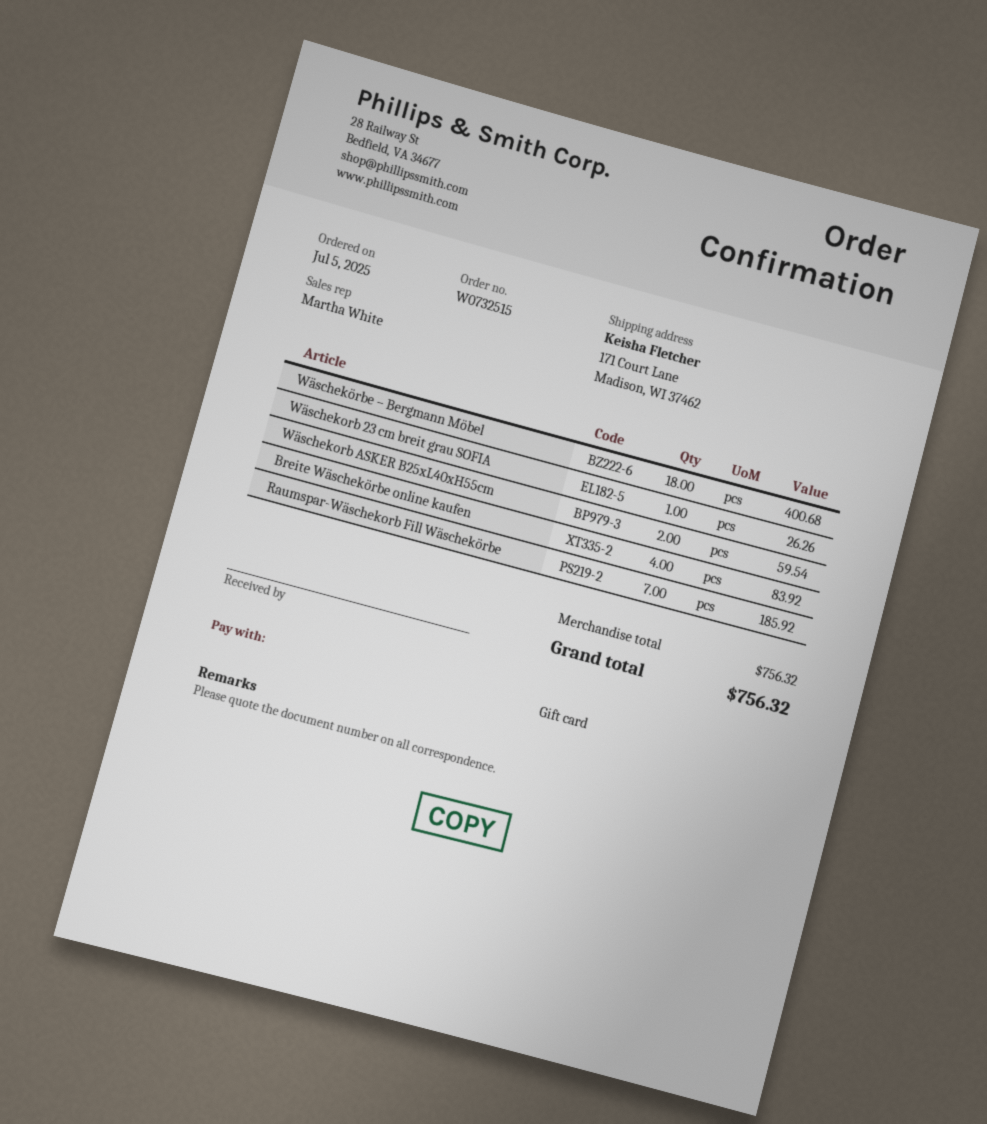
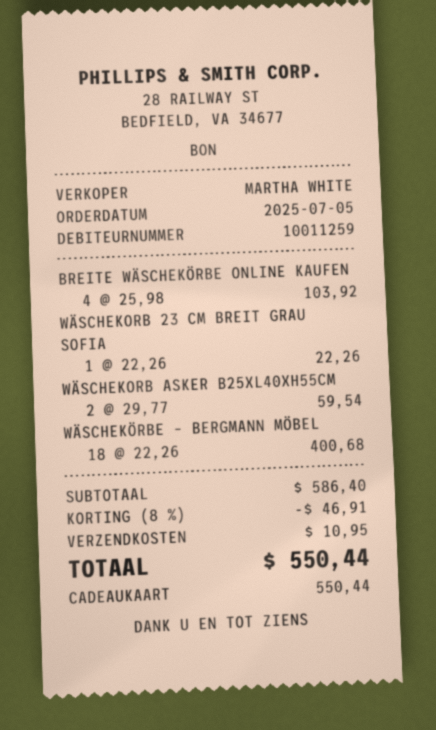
Wäschekorb 23 cm breit grau SOFIA: 1 for 26.26 -> 1 for 22.26
Breite Wäschekörbe online kaufen: 4 for 83.92 -> 4 for 103.92
Raumspar-Wäschekorb Fill Wäschekörbe: 7 for 185.92 -> none
subtotal: 756.32 -> 586.40
discount: none -> 8% = 46.91
shipping: none -> 10.95
total: 756.32 -> 550.44

